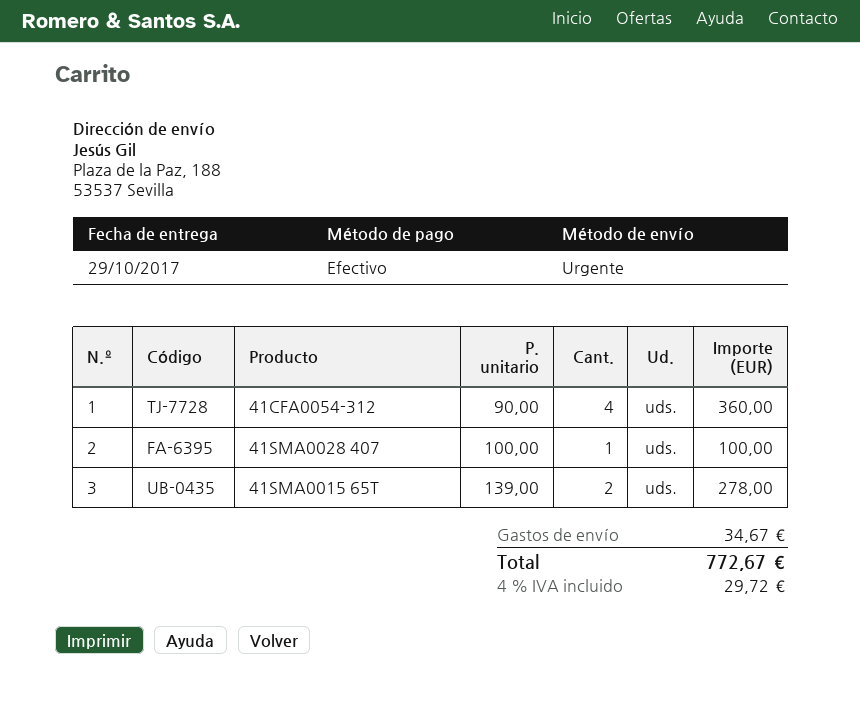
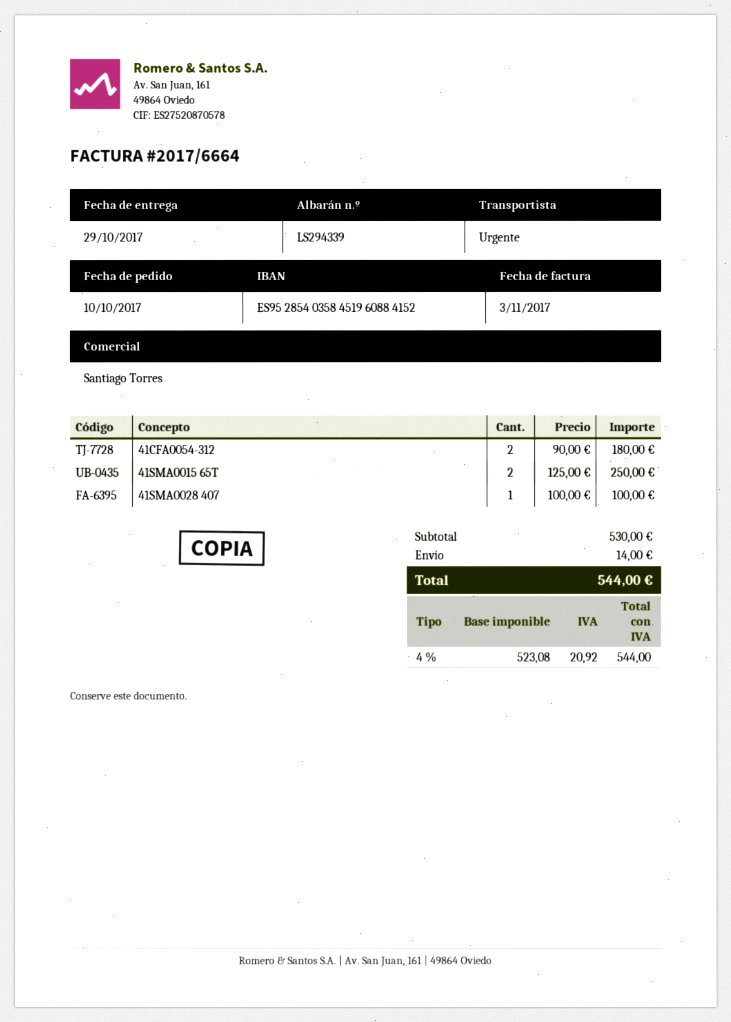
41CFA0054-312: 4 x 90.00 = 360.00 -> 2 x 90.00 = 180.00
41SMA0015 65T: 2 x 139.00 = 278.00 -> 2 x 125.00 = 250.00
shipping: 34.67 -> 14.00
tax: 4% = 29.72 -> 4% = 20.92
total: 772.67 -> 544.00

